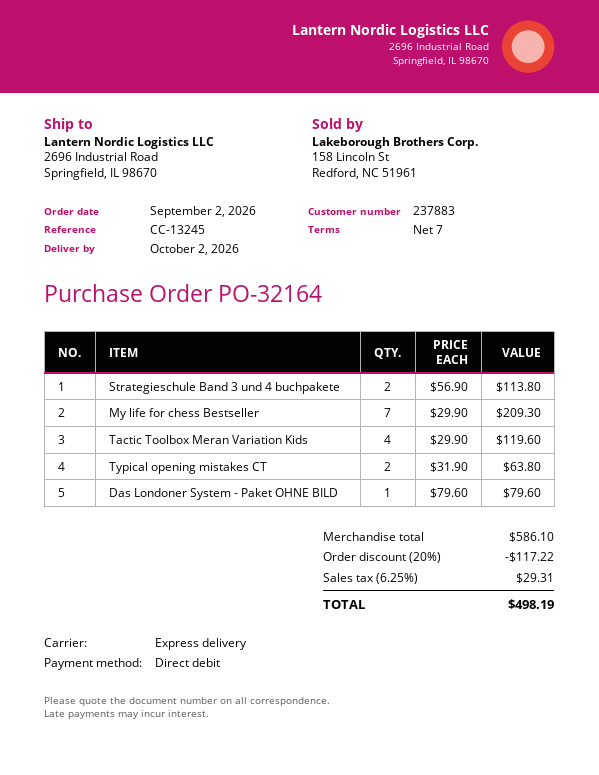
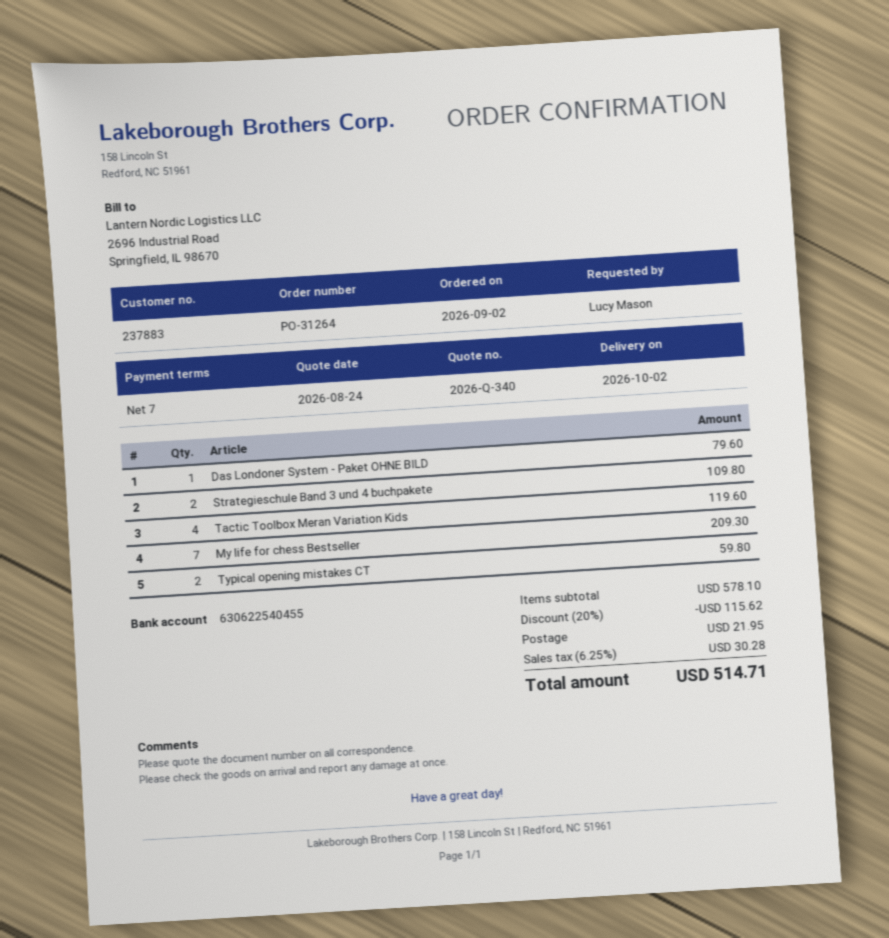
order number: PO-32164 -> PO-31264
Strategieschule Band 3 und 4 buchpakete: 2 for 113.80 -> 2 for 109.80
Typical opening mistakes CT: 2 for 63.80 -> 2 for 59.80
subtotal: 586.10 -> 578.10
discount: 20% = 117.22 -> 20% = 115.62
shipping: none -> 21.95
tax: 6.25% = 29.31 -> 6.25% = 30.28
total: 498.19 -> 514.71

